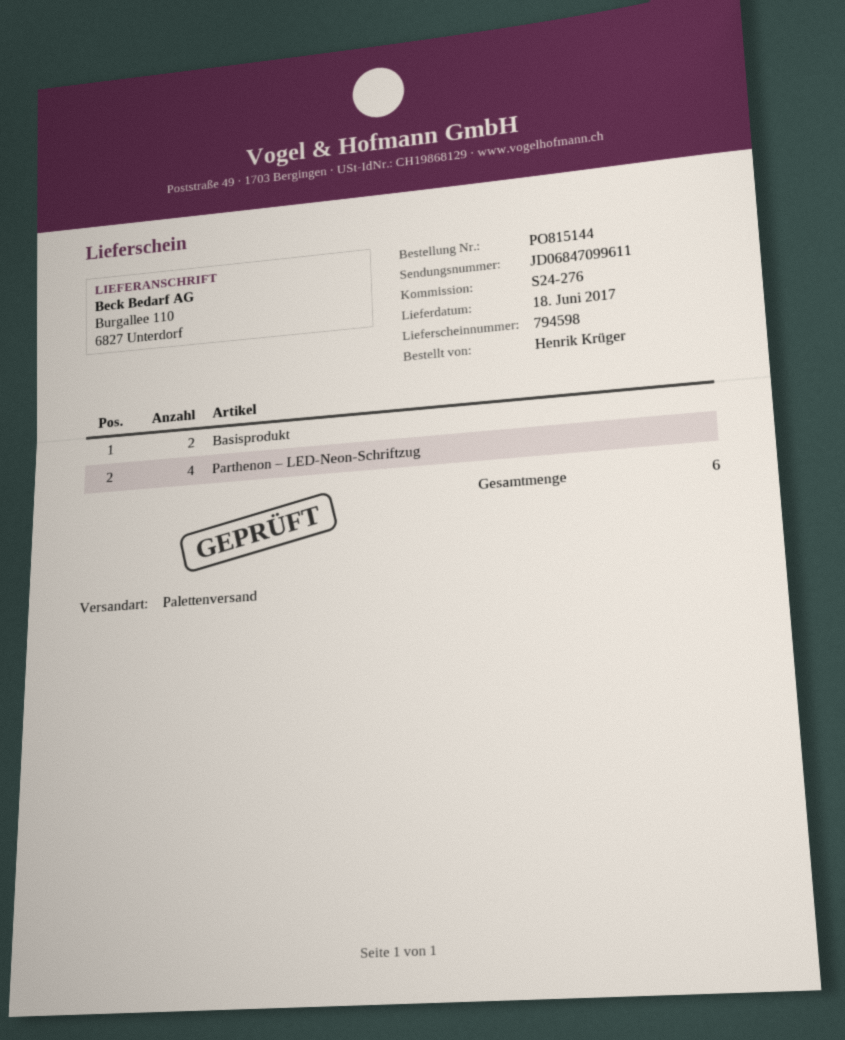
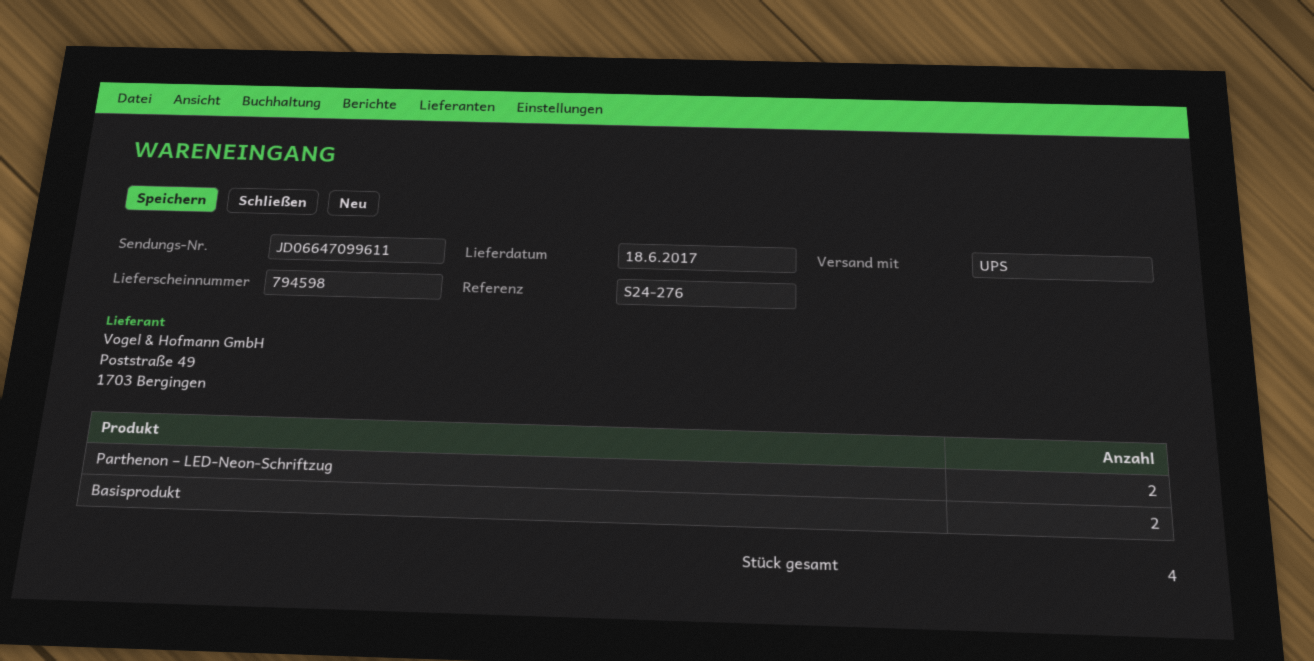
shipping method: pallet freight -> UPS
tracking number: JD06847099611 -> JD06647099611
Parthenon – LED-Neon-Schriftzug: 4 -> 2
total quantity: 6 -> 4

